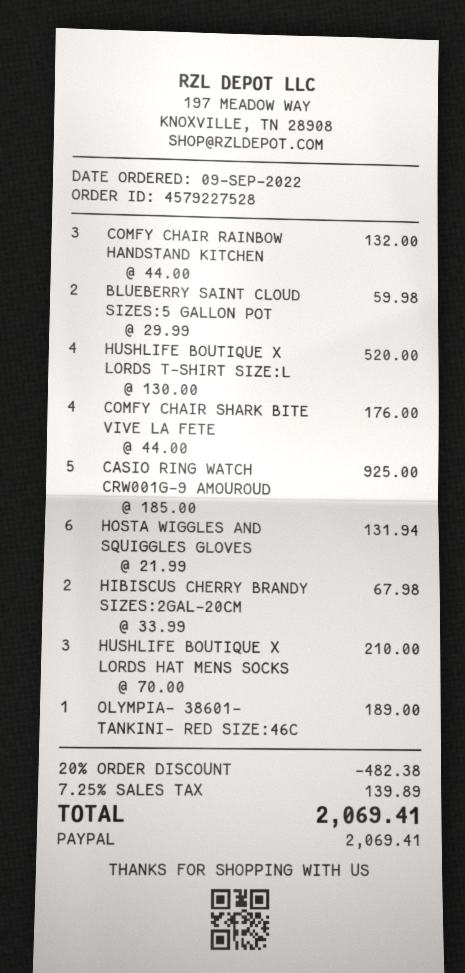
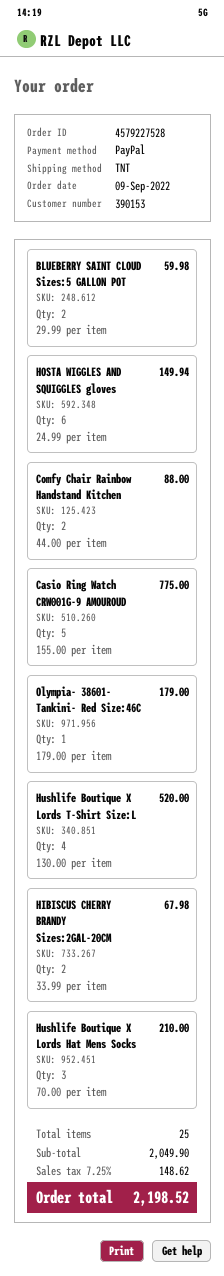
COMFY CHAIR RAINBOW HANDSTAND KITCHEN: 3 x 44.00 = 132.00 -> 2 x 44.00 = 88.00
COMFY CHAIR SHARK BITE VIVE LA FETE: 4 x 44.00 = 176.00 -> none
CASIO RING WATCH CRW001G-9 AMOUROUD: 5 x 185.00 = 925.00 -> 5 x 155.00 = 775.00
HOSTA WIGGLES AND SQUIGGLES GLOVES: 6 x 21.99 = 131.94 -> 6 x 24.99 = 149.94
OLYMPIA- 38601- TANKINI- RED SIZE:46C: 1 x 189.00 = 189.00 -> 1 x 179.00 = 179.00
discount: 20% = 482.38 -> none
tax: 7.25% = 139.89 -> 7.25% = 148.62
total: 2069.41 -> 2198.52

